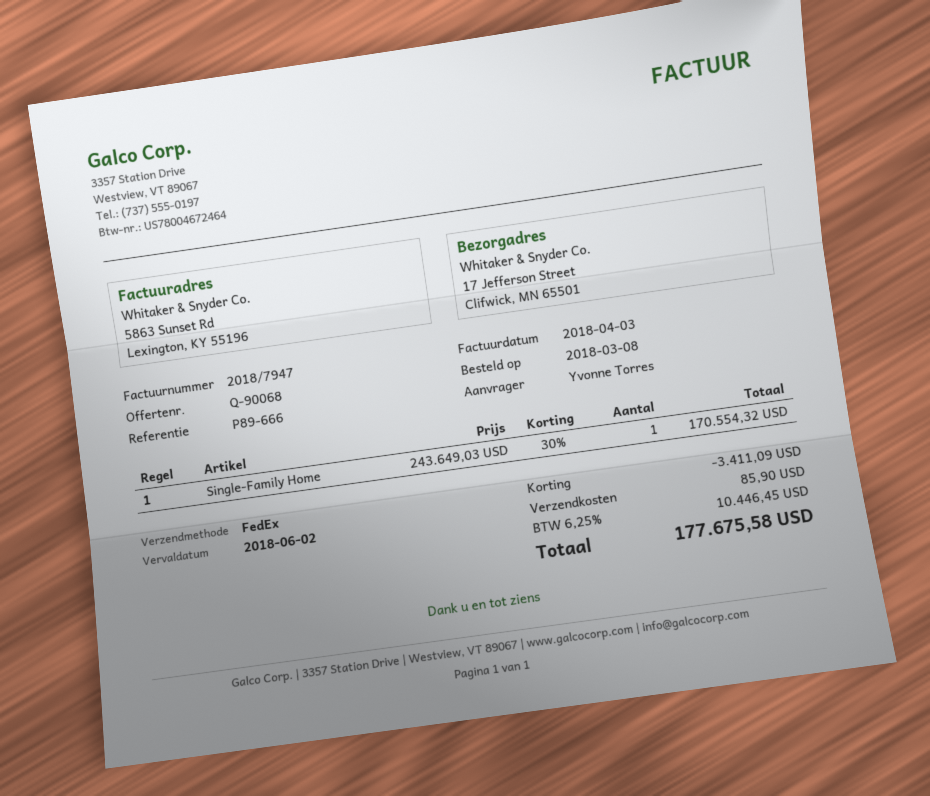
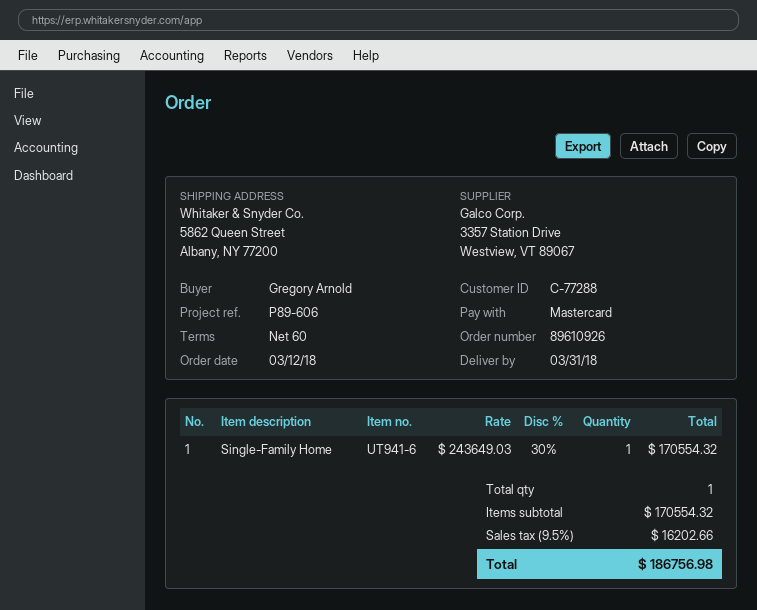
order date: 2018-03-08 -> 2018-03-12
reference: P89-666 -> P89-606
ordered by: Yvonne Torres -> Gregory Arnold
ship to: 17 Jefferson Street, Clifwick, MN 65501 -> 5862 Queen Street, Albany, NY 77200
discount: 3411.09 -> none
shipping: 85.90 -> none
tax: 6.25% = 10446.45 -> 9.5% = 16202.66
total: 177675.58 -> 186756.98

